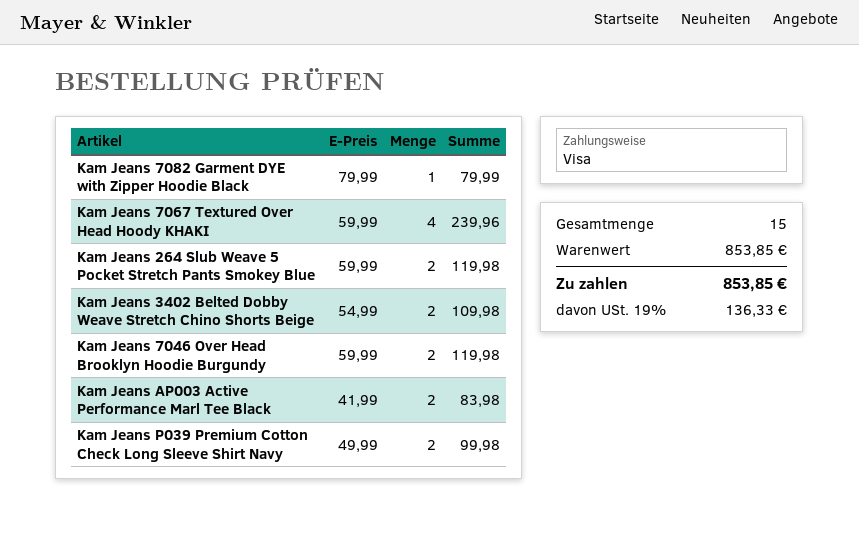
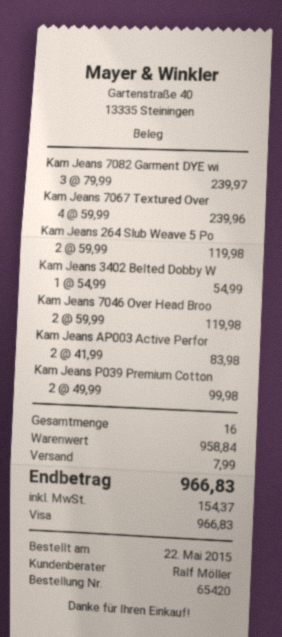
Kam Jeans 7082 Garment DYE with Zipper Hoodie Black: 1 x 79.99 = 79.99 -> 3 x 79.99 = 239.97
Kam Jeans 3402 Belted Dobby Weave Stretch Chino Shorts Beige: 2 x 54.99 = 109.98 -> 1 x 54.99 = 54.99
total quantity: 15 -> 16
subtotal: 853.85 -> 958.84
shipping: none -> 7.99
tax: 136.33 -> 154.37
total: 853.85 -> 966.83

